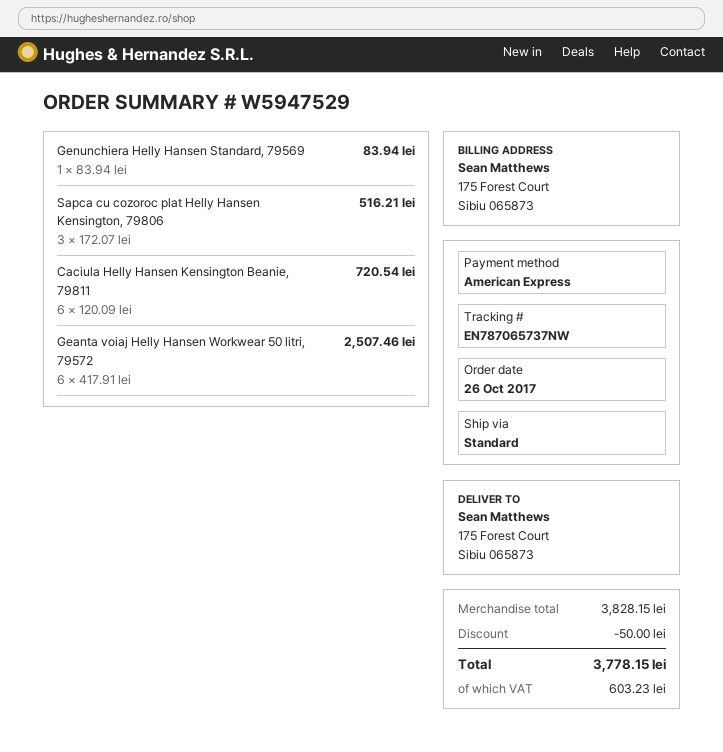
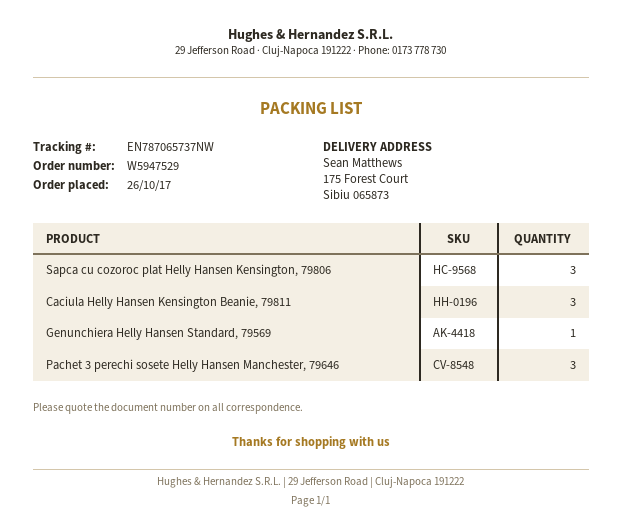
Caciula Helly Hansen Kensington Beanie, 79811: 6 -> 3
Geanta voiaj Helly Hansen Workwear 50 litri, 79572: 6 -> none
Pachet 3 perechi sosete Helly Hansen Manchester, 79646: none -> 3

